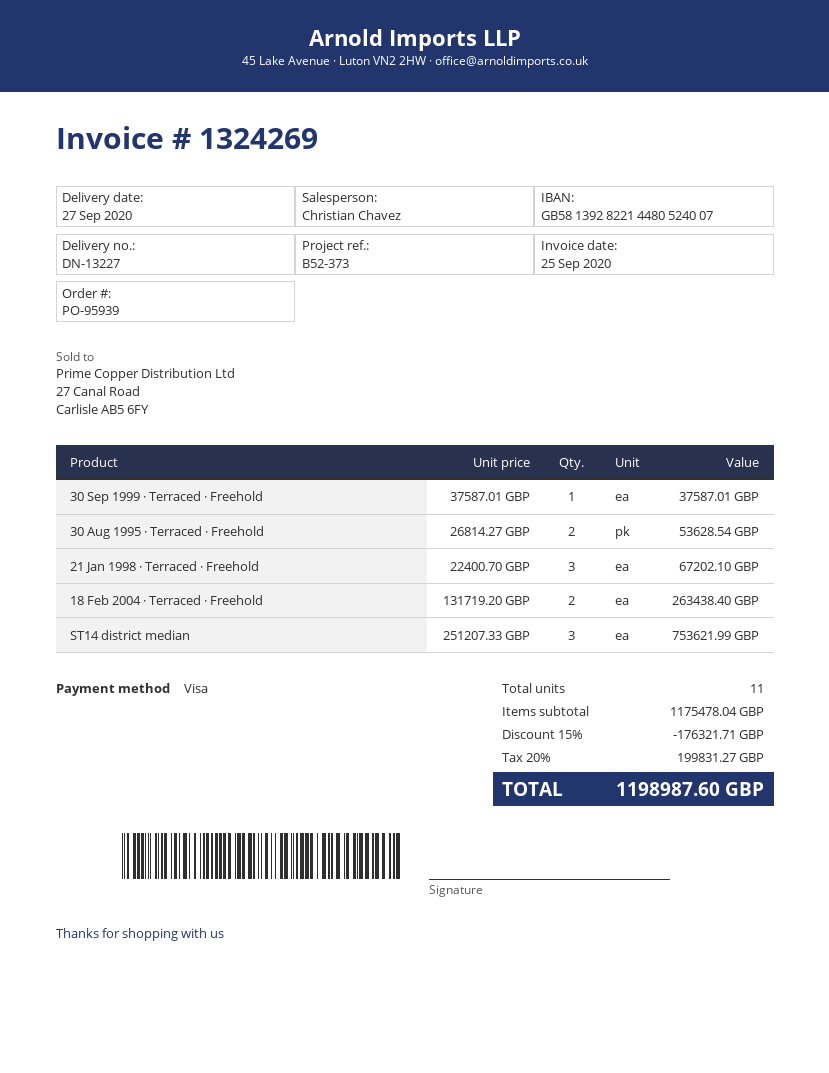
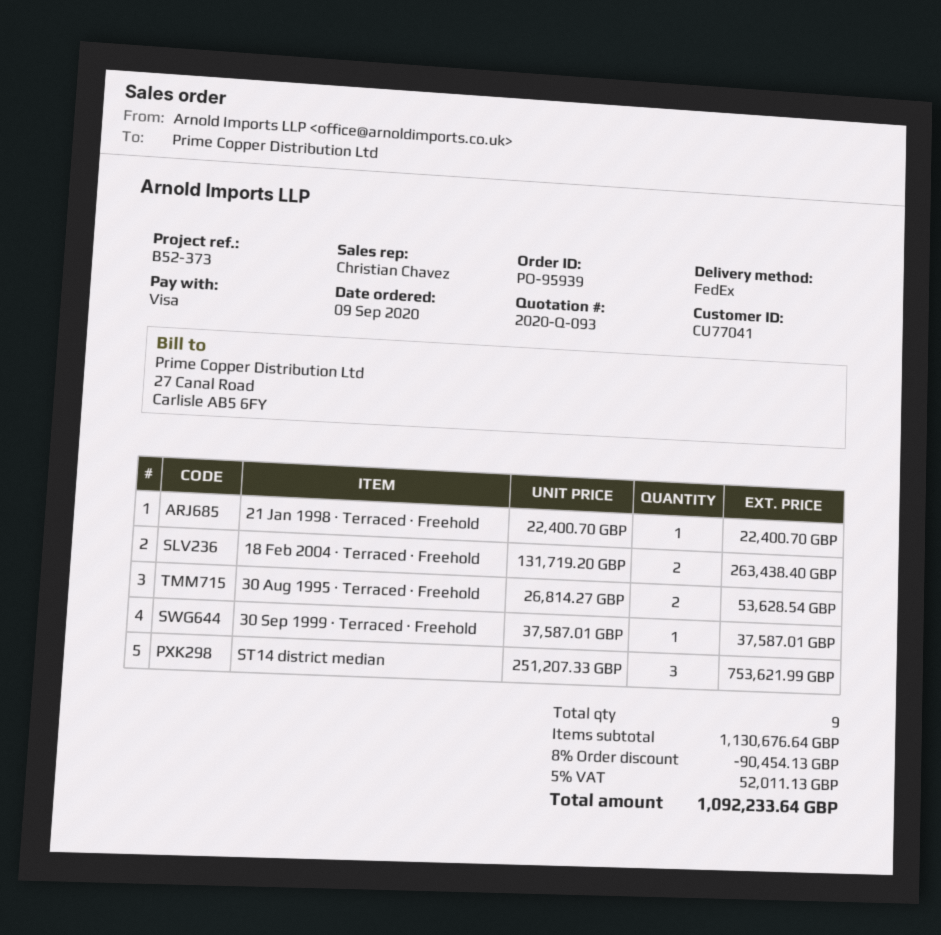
21 Jan 1998 · Terraced · Freehold: 3 x 22400.70 = 67202.10 -> 1 x 22400.70 = 22400.70
total quantity: 11 -> 9
subtotal: 1175478.04 -> 1130676.64
discount: 15% = 176321.71 -> 8% = 90454.13
tax: 20% = 199831.27 -> 5% = 52011.13
total: 1198987.60 -> 1092233.64

